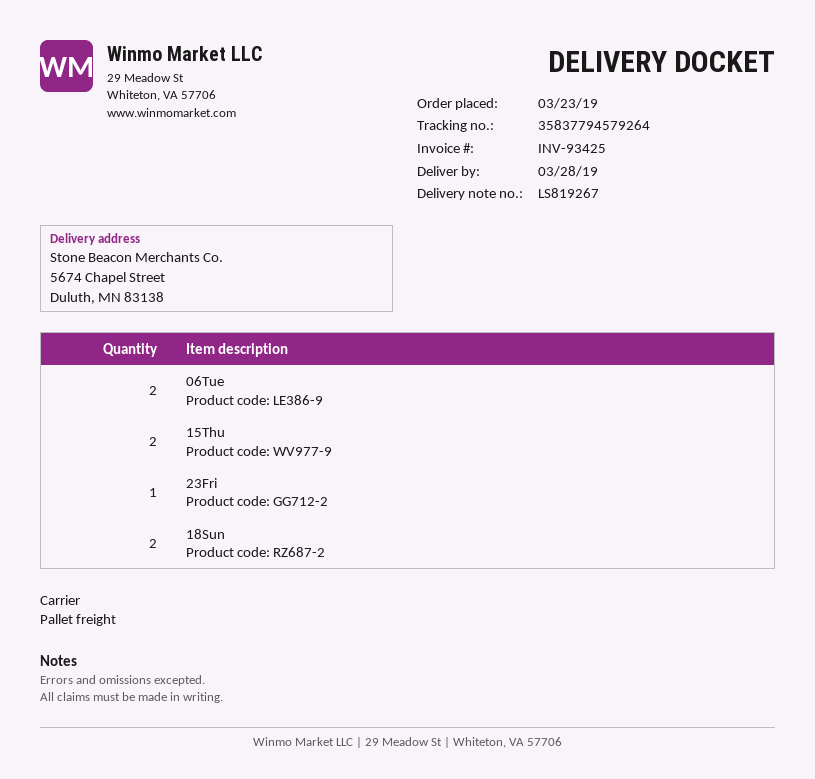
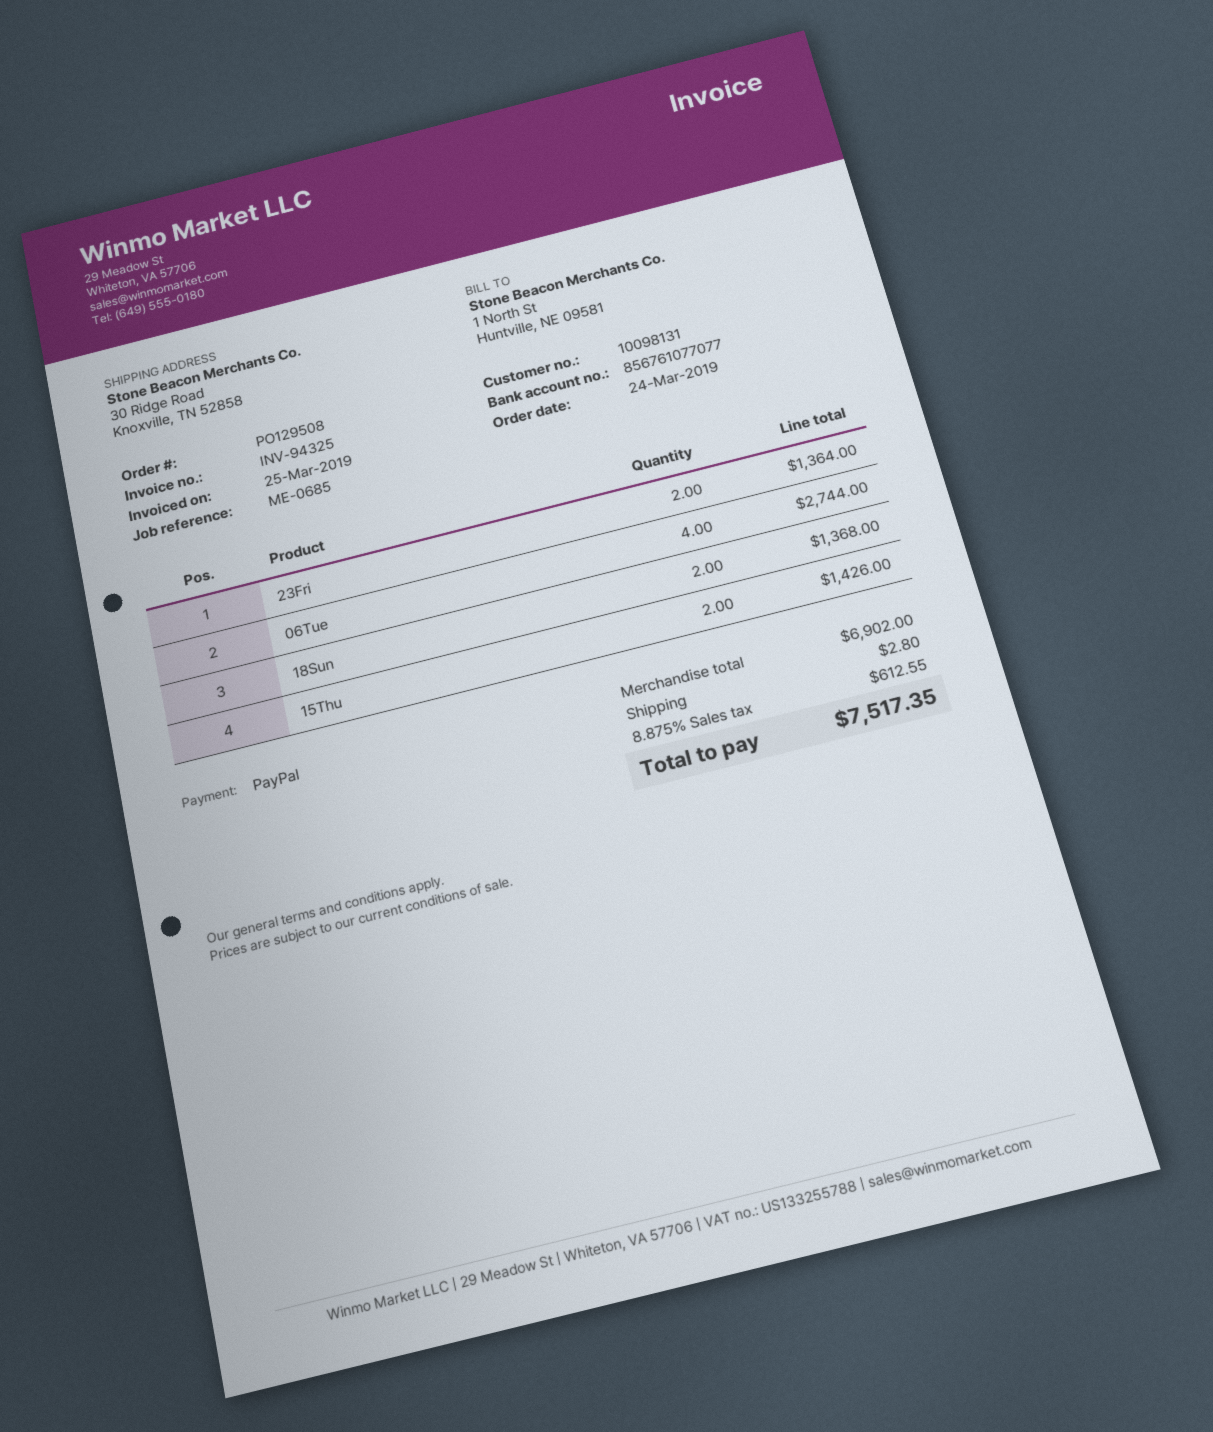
order date: 2019-03-23 -> 2019-03-24
invoice number: INV-93425 -> INV-94325
ship to: 5674 Chapel Street, Duluth, MN 83138 -> 30 Ridge Road, Knoxville, TN 52858
06Tue: 2 -> 4
23Fri: 1 -> 2

